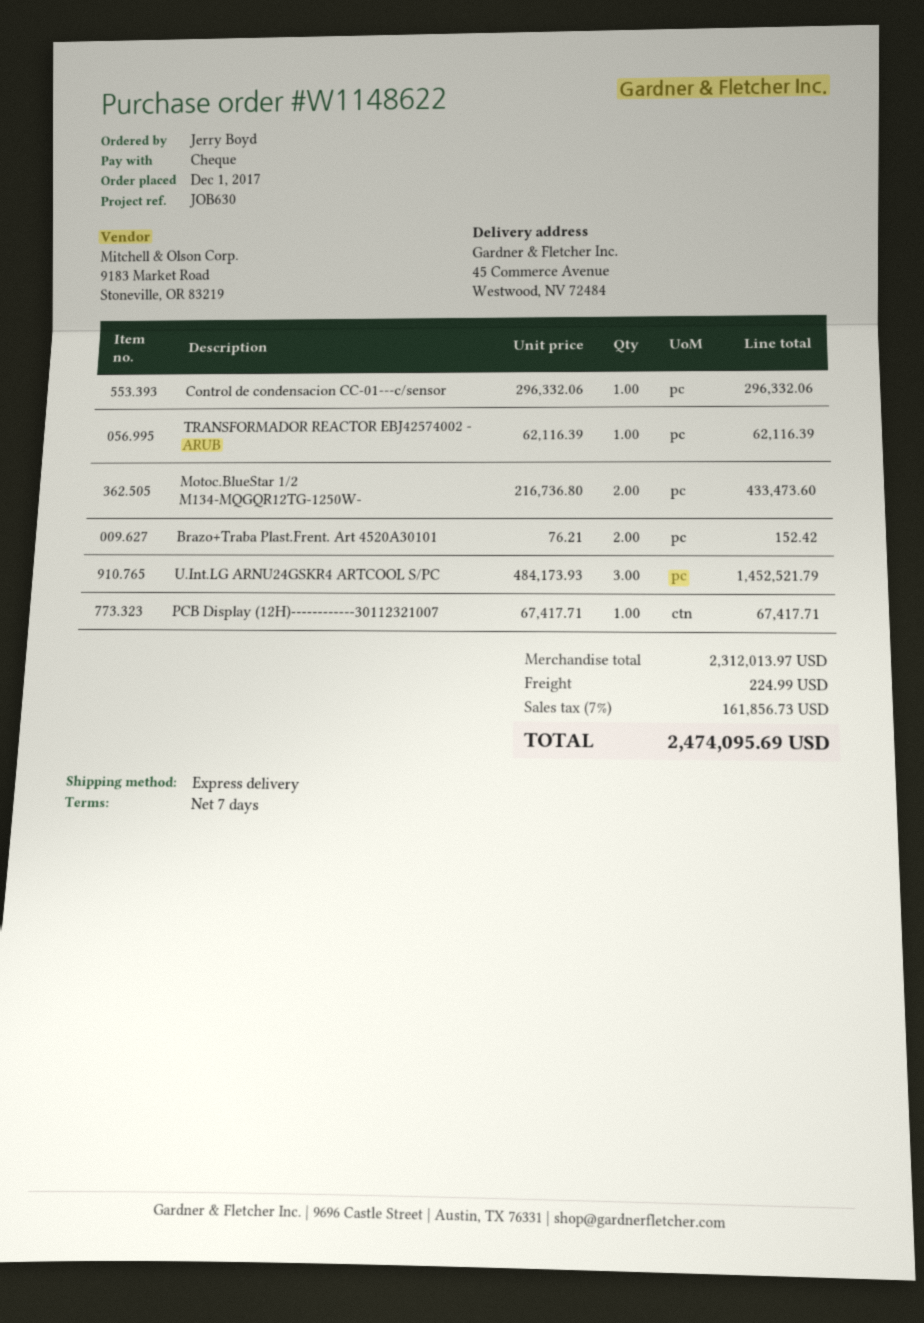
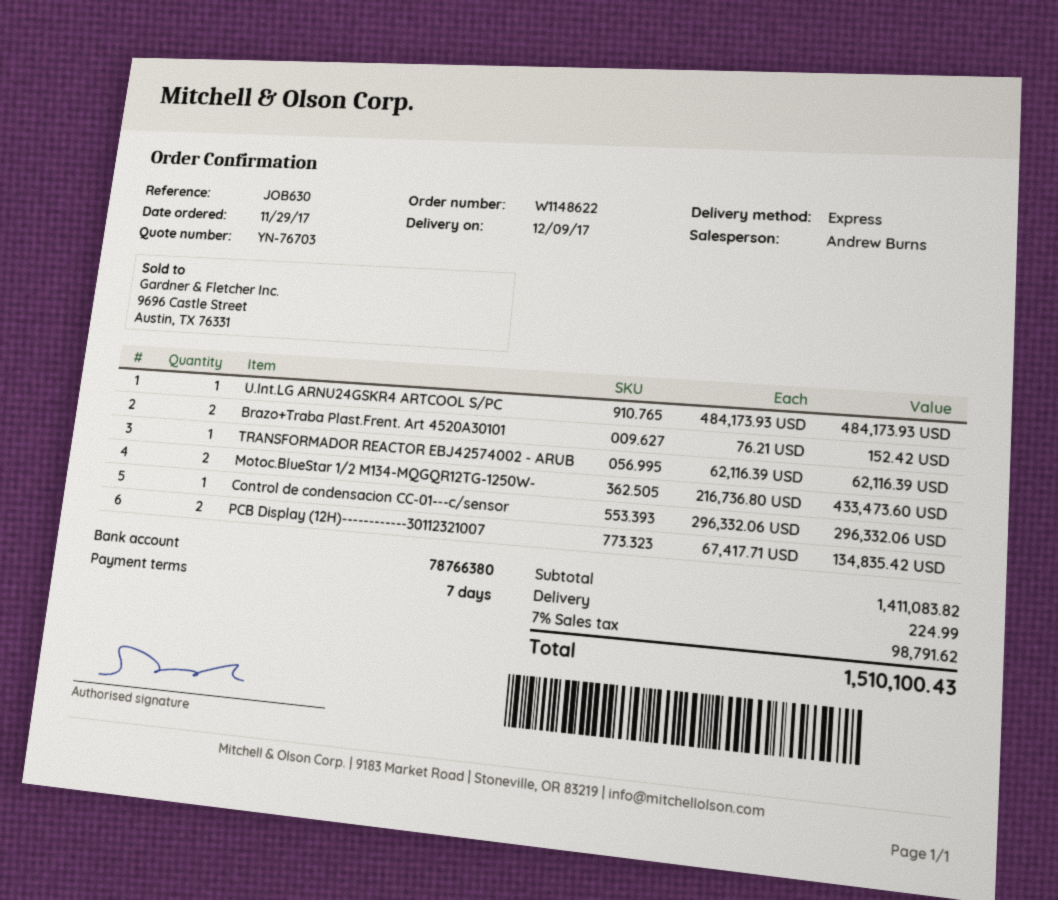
order date: 2017-12-01 -> 2017-11-29
U.Int.LG ARNU24GSKR4 ARTCOOL S/PC: 3 x 484173.93 = 1452521.79 -> 1 x 484173.93 = 484173.93
PCB Display (12H)------------30112321007: 1 x 67417.71 = 67417.71 -> 2 x 67417.71 = 134835.42
subtotal: 2312013.97 -> 1411083.82
tax: 7% = 161856.73 -> 7% = 98791.62
total: 2474095.69 -> 1510100.43

